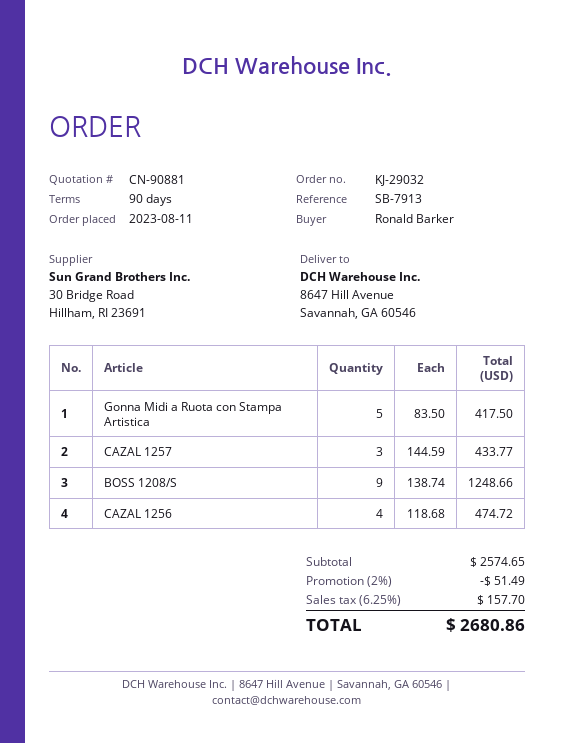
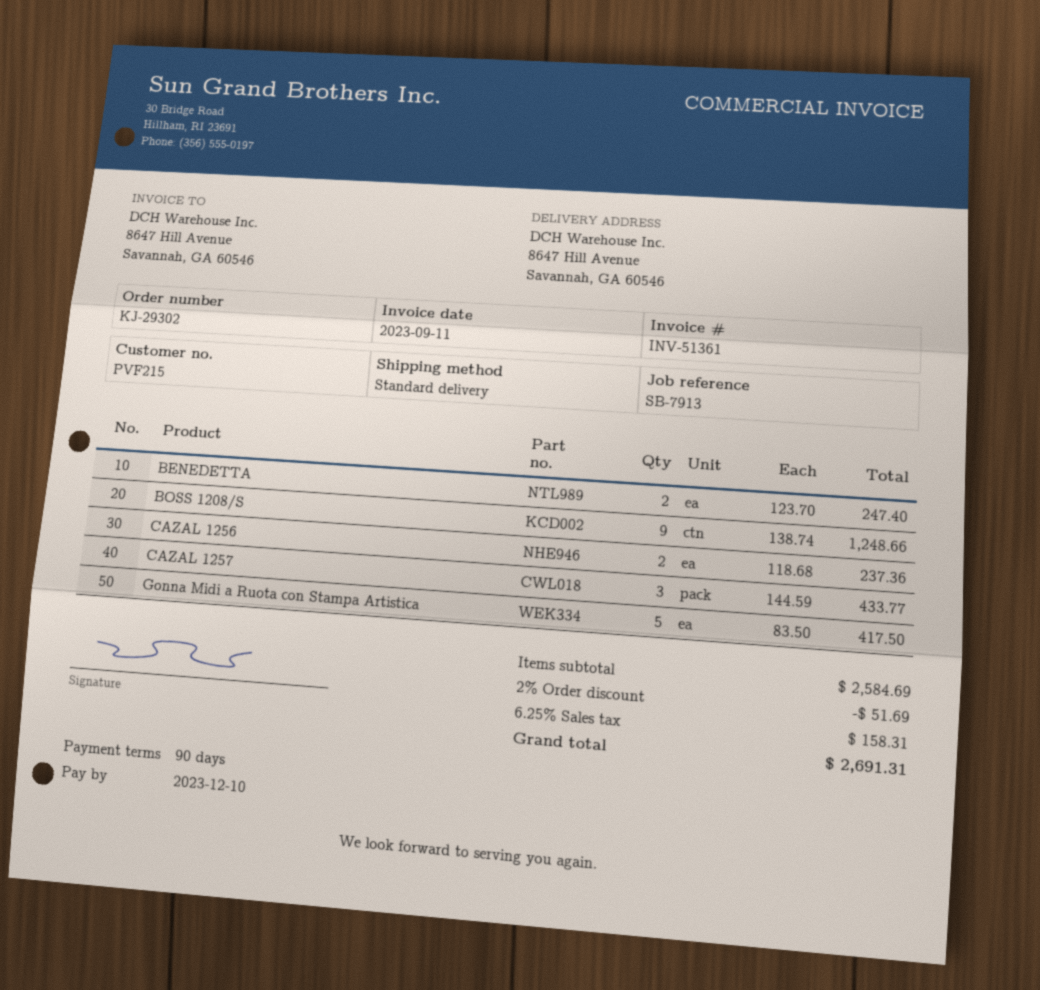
order number: KJ-29032 -> KJ-29302
CAZAL 1256: 4 x 118.68 = 474.72 -> 2 x 118.68 = 237.36
BENEDETTA: none -> 2 x 123.70 = 247.40
subtotal: 2574.65 -> 2584.69
discount: 2% = 51.49 -> 2% = 51.69
tax: 6.25% = 157.70 -> 6.25% = 158.31
total: 2680.86 -> 2691.31

